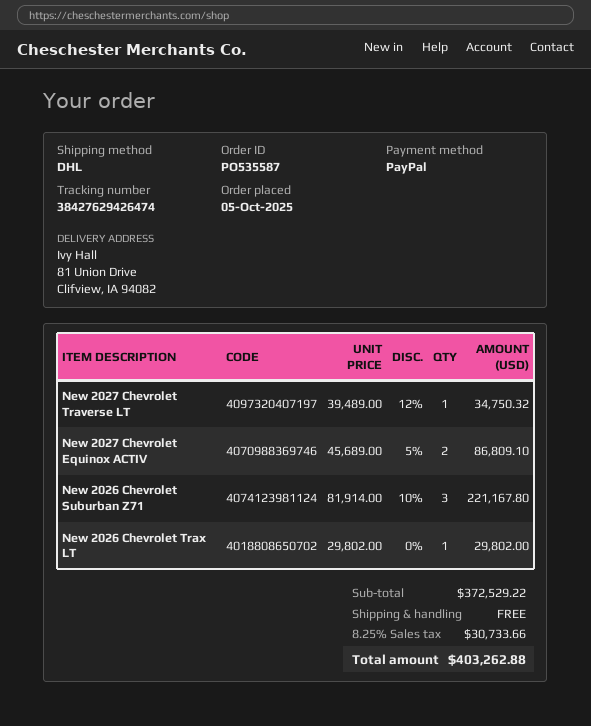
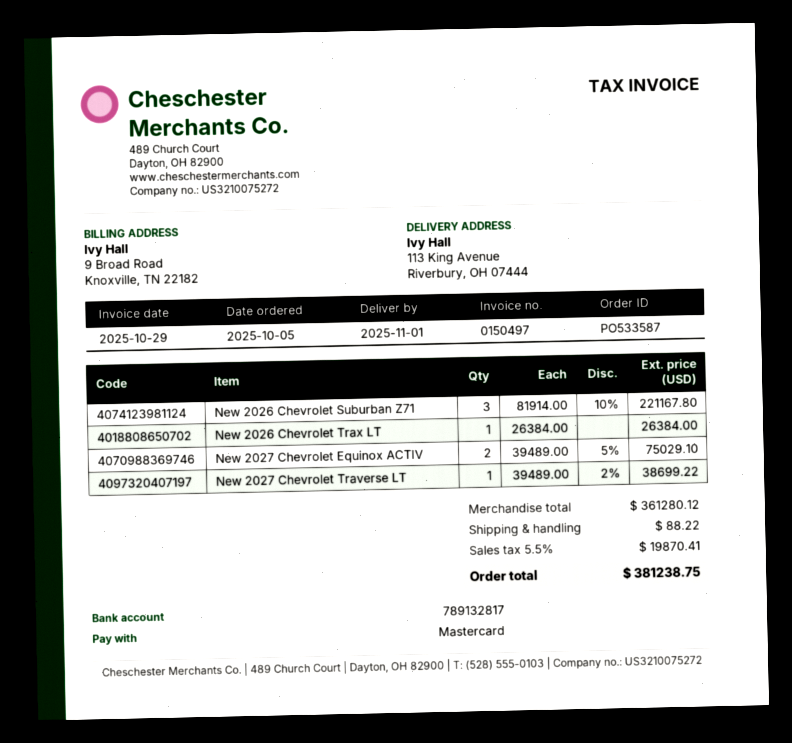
order number: PO535587 -> PO533587
payment method: PayPal -> Mastercard
ship to: 81 Union Drive, Clifview, IA 94082 -> 113 King Avenue, Riverbury, OH 07444
New 2027 Chevrolet Traverse LT: 1 x 39489.00 - 12% = 34750.32 -> 1 x 39489.00 - 2% = 38699.22
New 2027 Chevrolet Equinox ACTIV: 2 x 45689.00 - 5% = 86809.10 -> 2 x 39489.00 - 5% = 75029.10
New 2026 Chevrolet Trax LT: 1 x 29802.00 = 29802.00 -> 1 x 26384.00 = 26384.00
subtotal: 372529.22 -> 361280.12
shipping: 0.00 -> 88.22
tax: 8.25% = 30733.66 -> 5.5% = 19870.41
total: 403262.88 -> 381238.75

